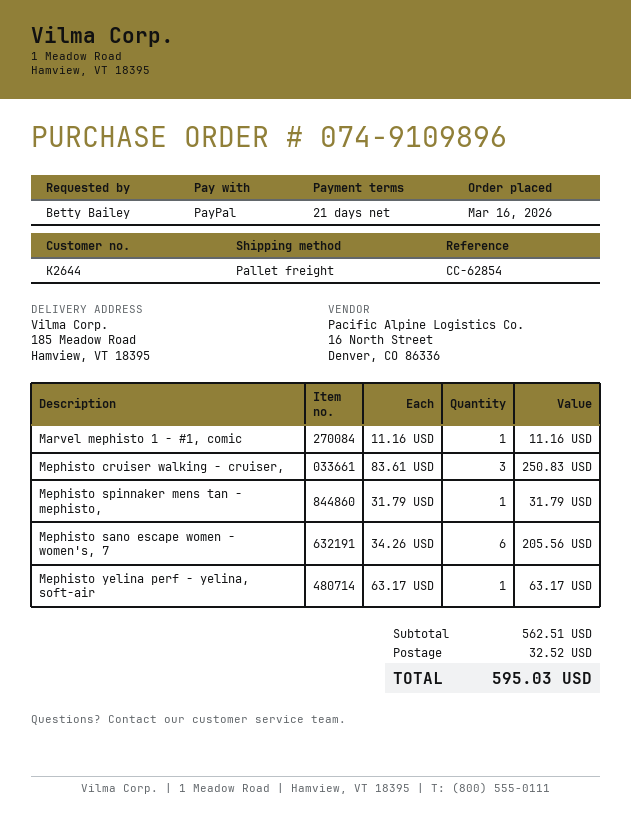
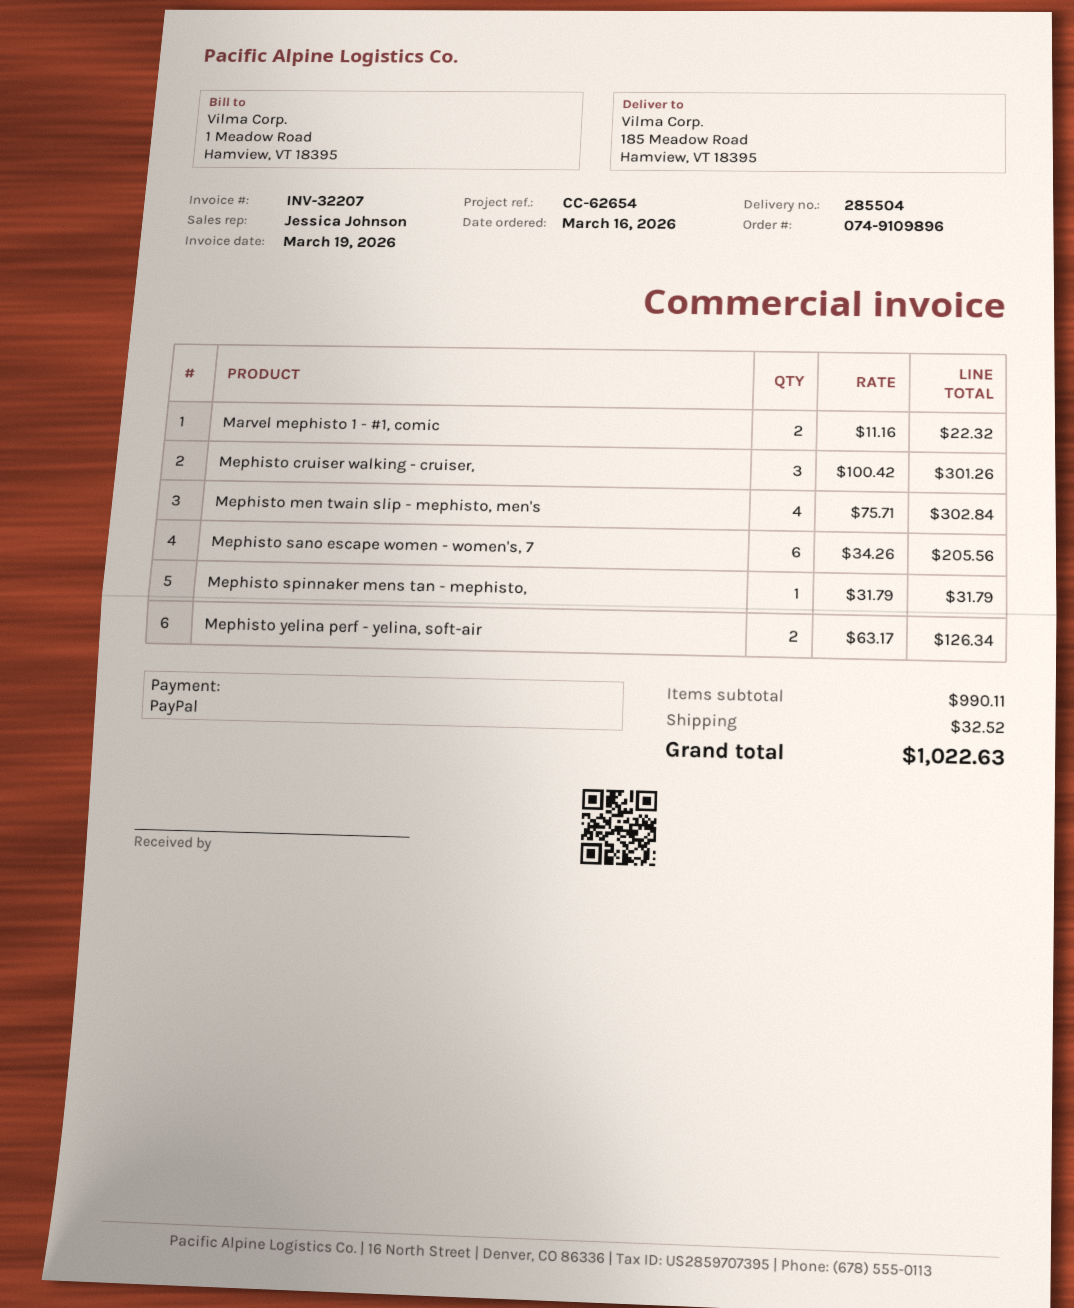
reference: CC-62854 -> CC-62654
Marvel mephisto 1 - #1, comic: 1 x 11.16 = 11.16 -> 2 x 11.16 = 22.32
Mephisto cruiser walking - cruiser,: 3 x 83.61 = 250.83 -> 3 x 100.42 = 301.26
Mephisto yelina perf - yelina, soft-air: 1 x 63.17 = 63.17 -> 2 x 63.17 = 126.34
Mephisto men twain slip - mephisto, men's: none -> 4 x 75.71 = 302.84
subtotal: 562.51 -> 990.11
total: 595.03 -> 1022.63

